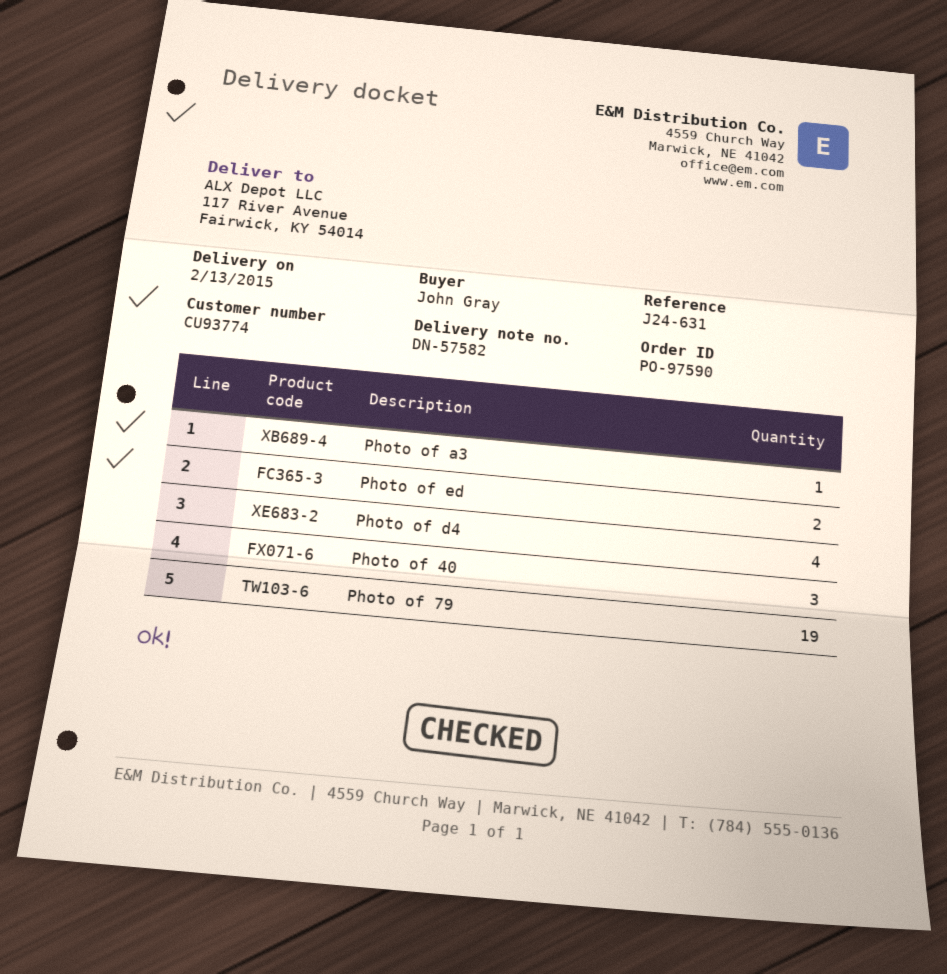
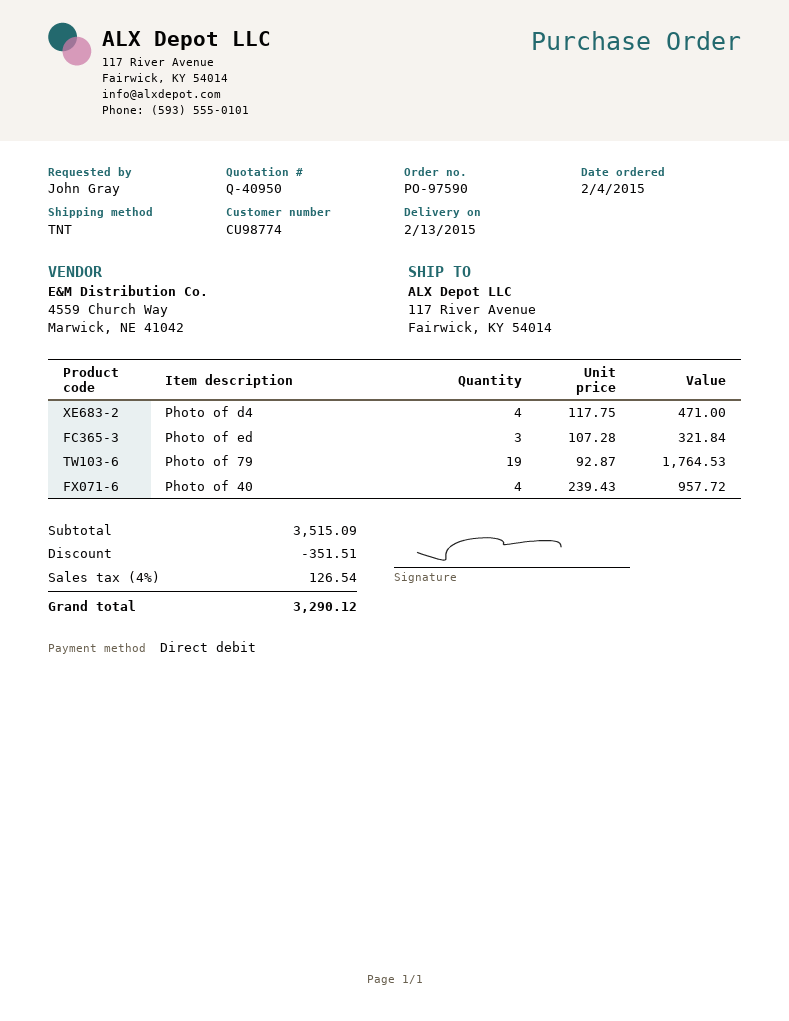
customer number: CU93774 -> CU98774
Photo of a3: 1 -> none
Photo of ed: 2 -> 3
Photo of 40: 3 -> 4

